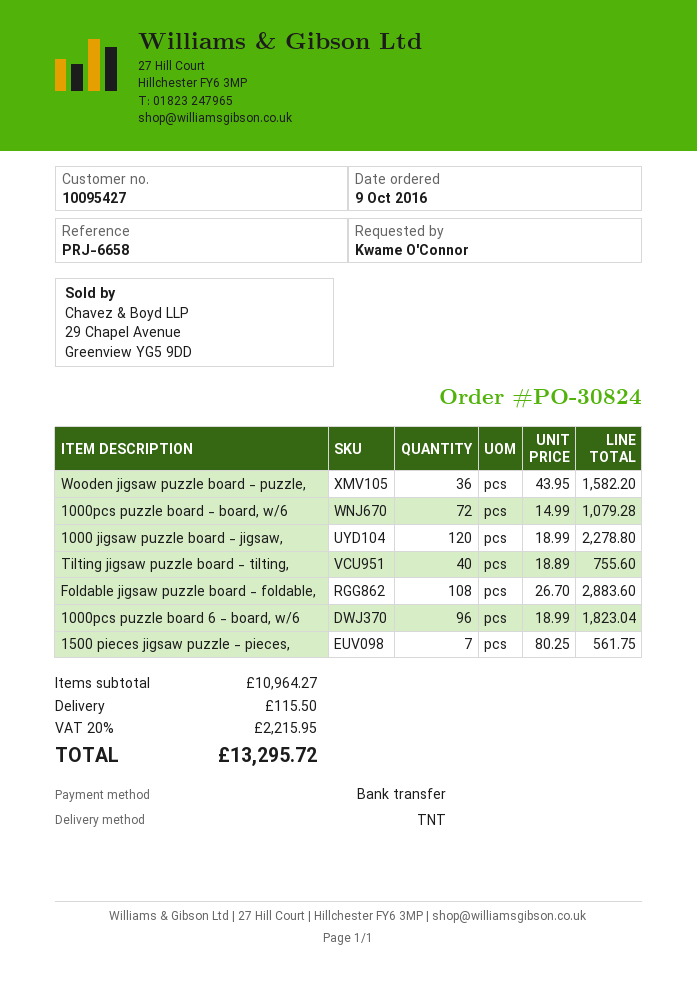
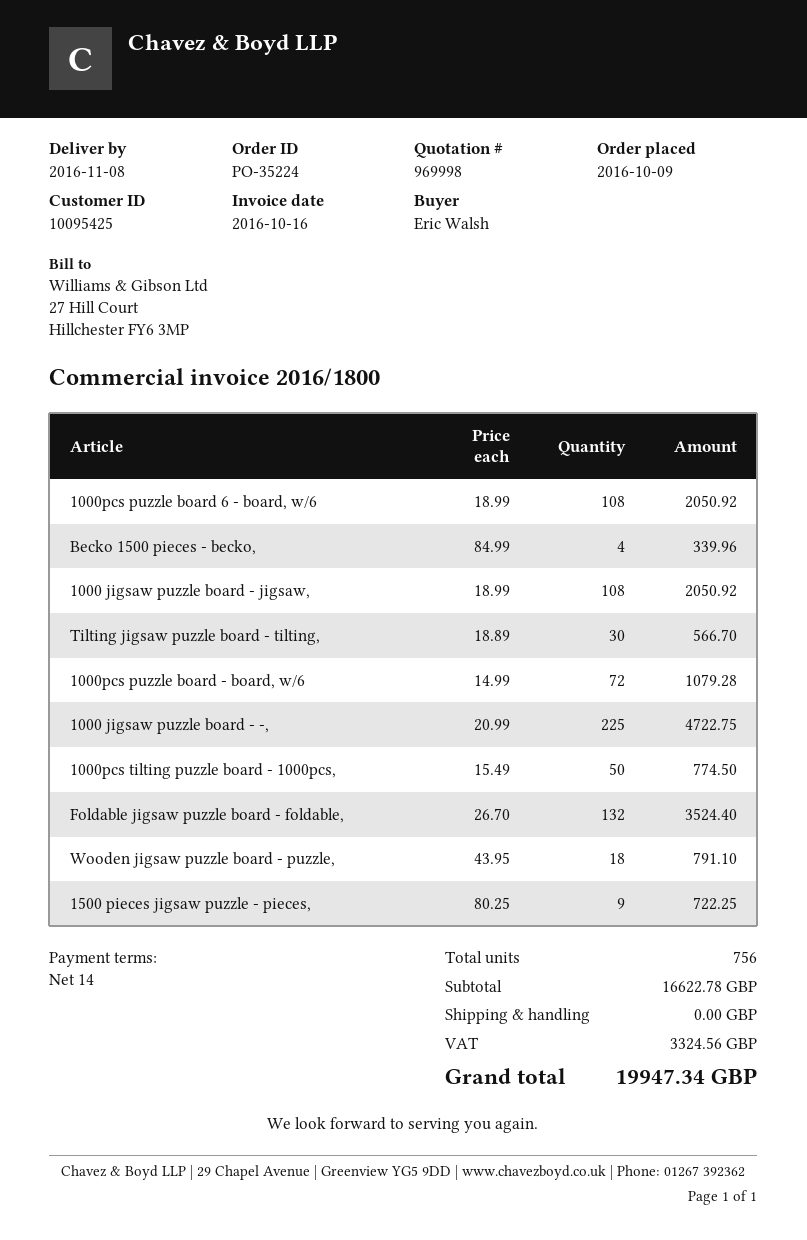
order number: PO-30824 -> PO-35224
customer number: 10095427 -> 10095425
ordered by: Kwame O'Connor -> Eric Walsh
Wooden jigsaw puzzle board - puzzle,: 36 x 43.95 = 1582.20 -> 18 x 43.95 = 791.10
1000 jigsaw puzzle board - jigsaw,: 120 x 18.99 = 2278.80 -> 108 x 18.99 = 2050.92
Tilting jigsaw puzzle board - tilting,: 40 x 18.89 = 755.60 -> 30 x 18.89 = 566.70
Foldable jigsaw puzzle board - foldable,: 108 x 26.70 = 2883.60 -> 132 x 26.70 = 3524.40
1000pcs puzzle board 6 - board, w/6: 96 x 18.99 = 1823.04 -> 108 x 18.99 = 2050.92
1500 pieces jigsaw puzzle - pieces,: 7 x 80.25 = 561.75 -> 9 x 80.25 = 722.25
Becko 1500 pieces - becko,: none -> 4 x 84.99 = 339.96
1000 jigsaw puzzle board - -,: none -> 225 x 20.99 = 4722.75
1000pcs tilting puzzle board - 1000pcs,: none -> 50 x 15.49 = 774.50
subtotal: 10964.27 -> 16622.78
shipping: 115.50 -> 0.00
tax: 2215.95 -> 3324.56
total: 13295.72 -> 19947.34

